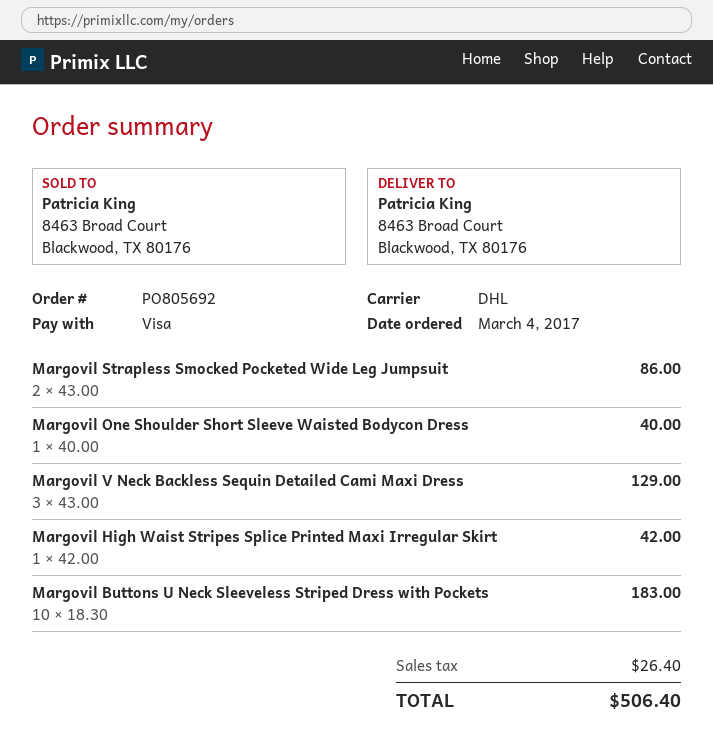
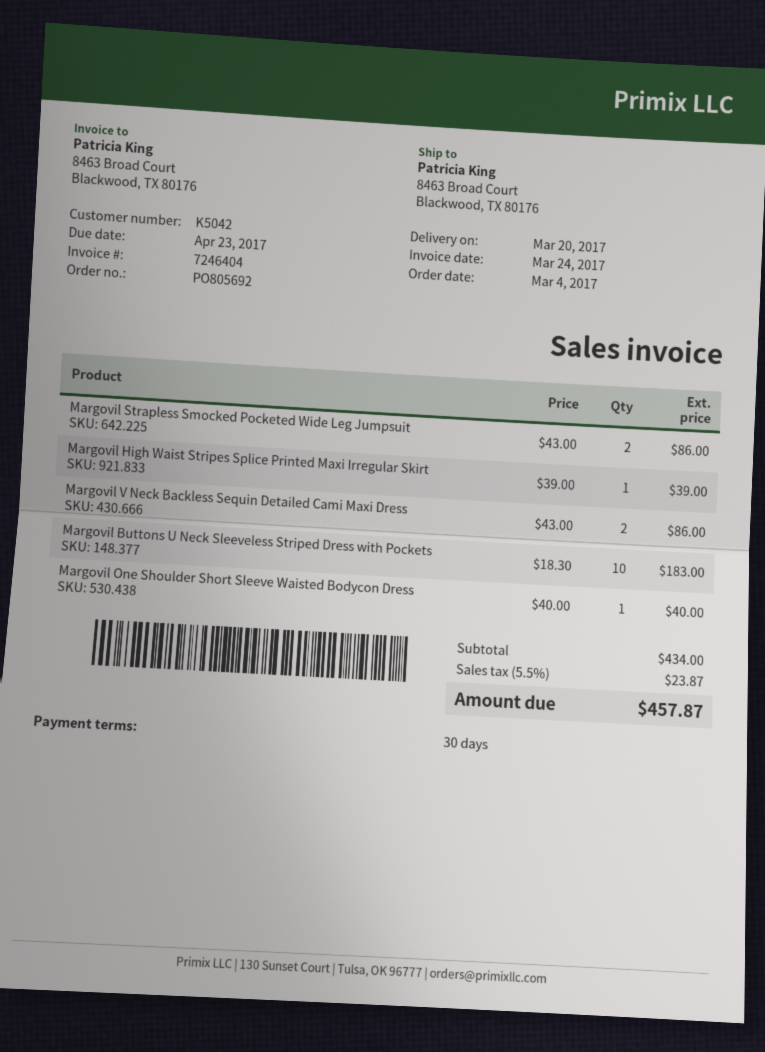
Margovil V Neck Backless Sequin Detailed Cami Maxi Dress: 3 x 43.00 = 129.00 -> 2 x 43.00 = 86.00
Margovil High Waist Stripes Splice Printed Maxi Irregular Skirt: 1 x 42.00 = 42.00 -> 1 x 39.00 = 39.00
tax: 26.40 -> 23.87
total: 506.40 -> 457.87

